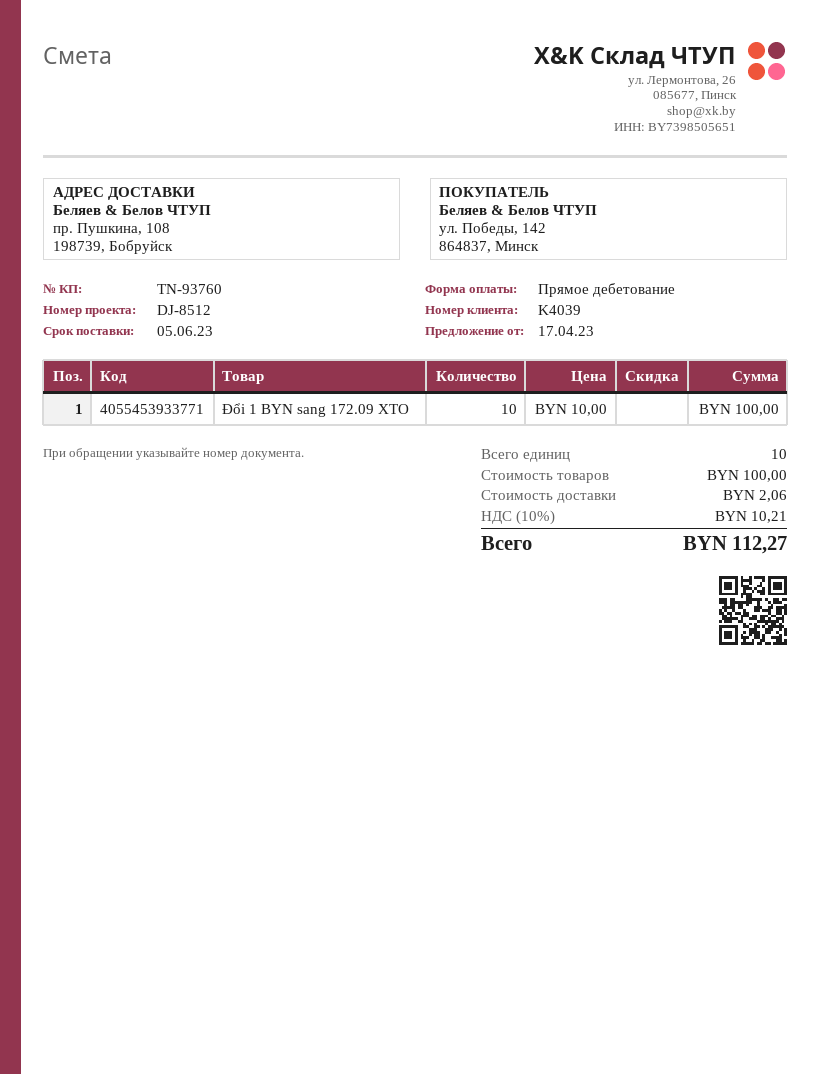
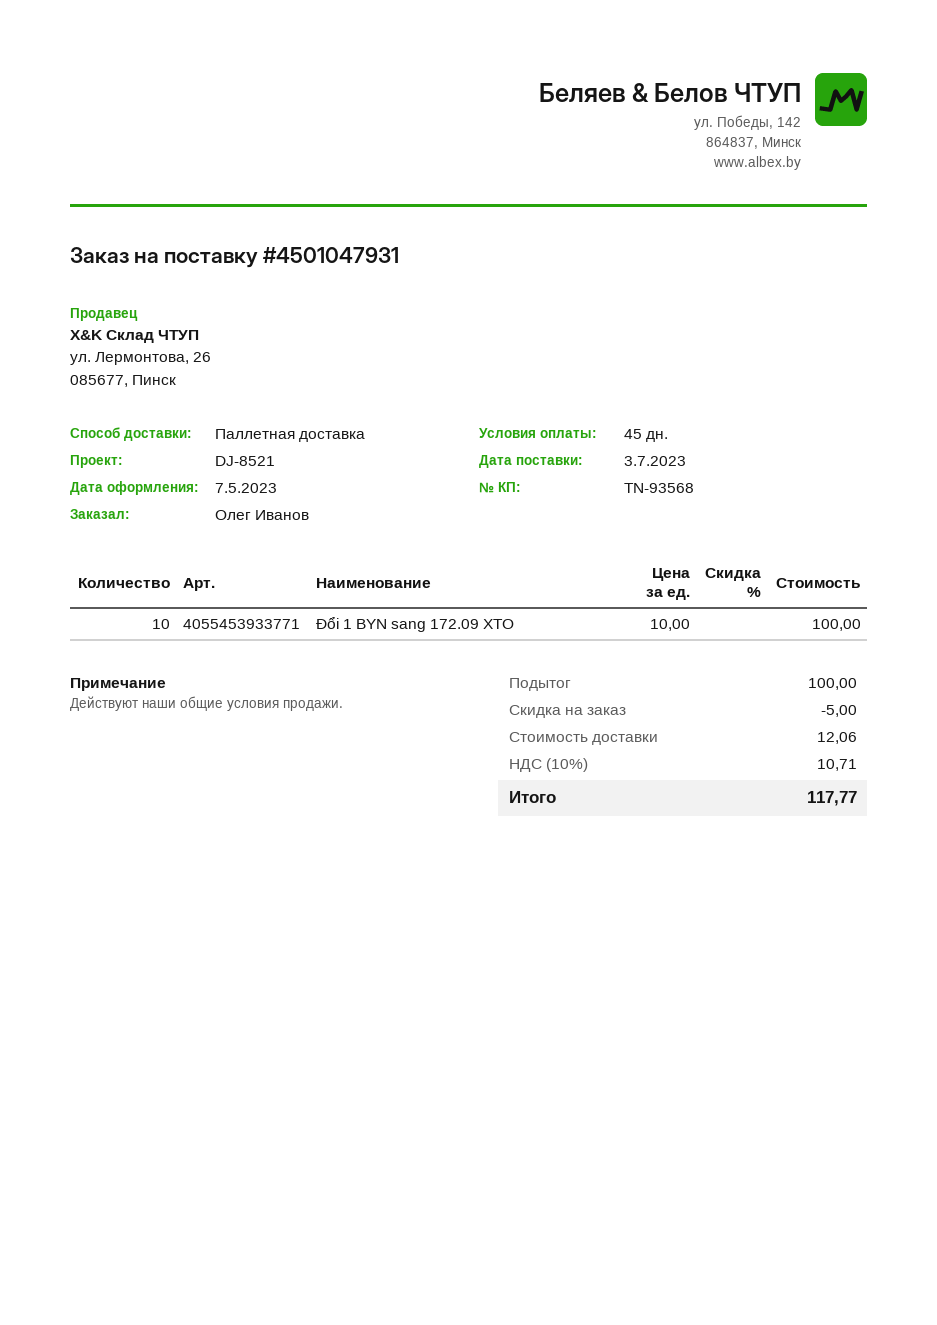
quote number: TN-93760 -> TN-93568
delivery date: 2023-06-05 -> 2023-07-03
reference: DJ-8512 -> DJ-8521
discount: none -> 5.00
shipping: 2.06 -> 12.06
tax: 10% = 10.21 -> 10% = 10.71
total: 112.27 -> 117.77

